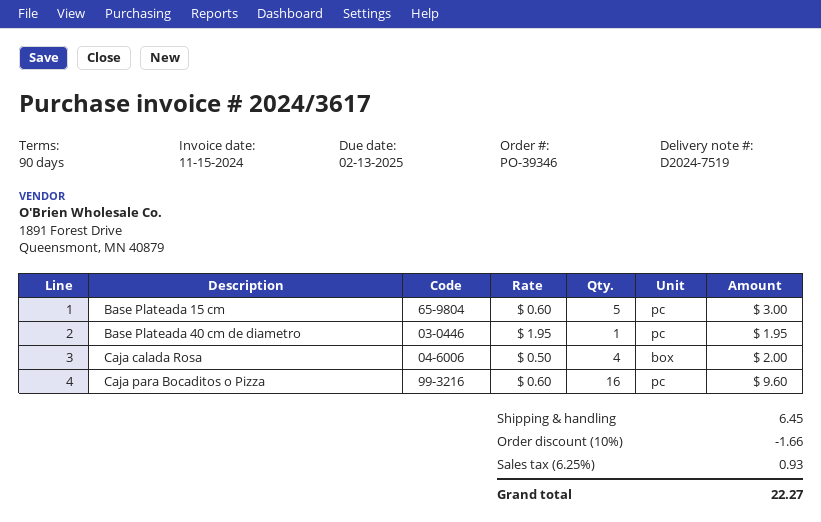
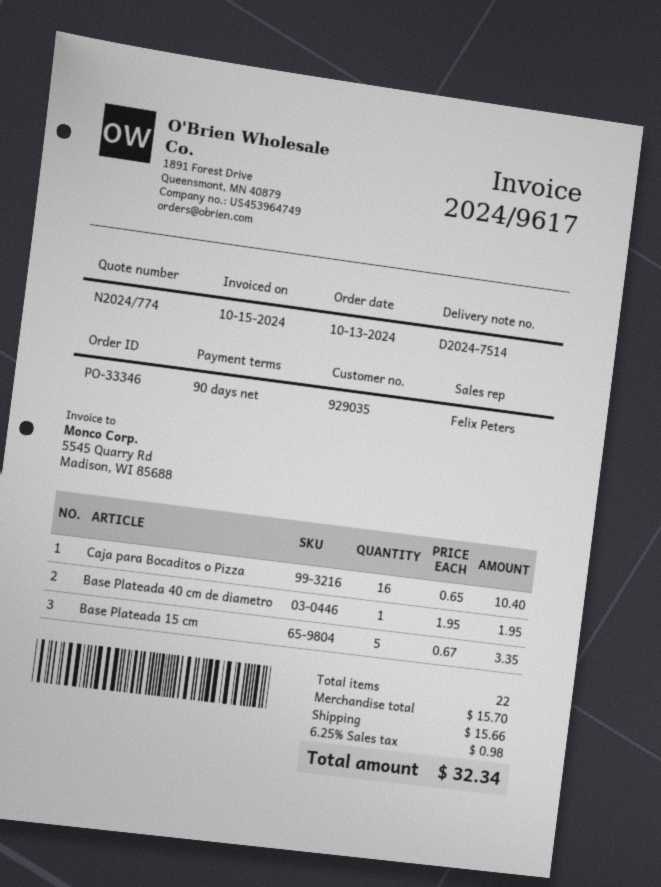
order number: PO-39346 -> PO-33346
delivery note number: D2024-7519 -> D2024-7514
invoice number: 2024/3617 -> 2024/9617
invoice date: 2024-11-15 -> 2024-10-15
Base Plateada 15 cm: 5 x 0.60 = 3.00 -> 5 x 0.67 = 3.35
Caja calada Rosa: 4 x 0.50 = 2.00 -> none
Caja para Bocaditos o Pizza: 16 x 0.60 = 9.60 -> 16 x 0.65 = 10.40
discount: 10% = 1.66 -> none
shipping: 6.45 -> 15.66
tax: 6.25% = 0.93 -> 6.25% = 0.98
total: 22.27 -> 32.34

